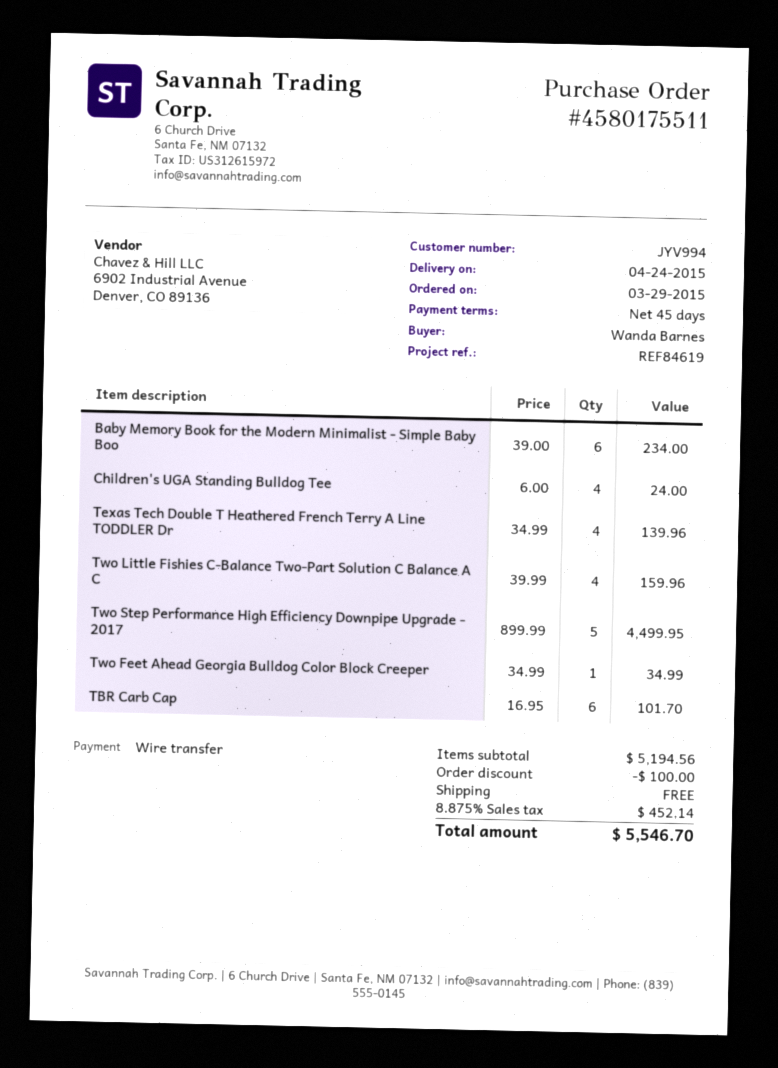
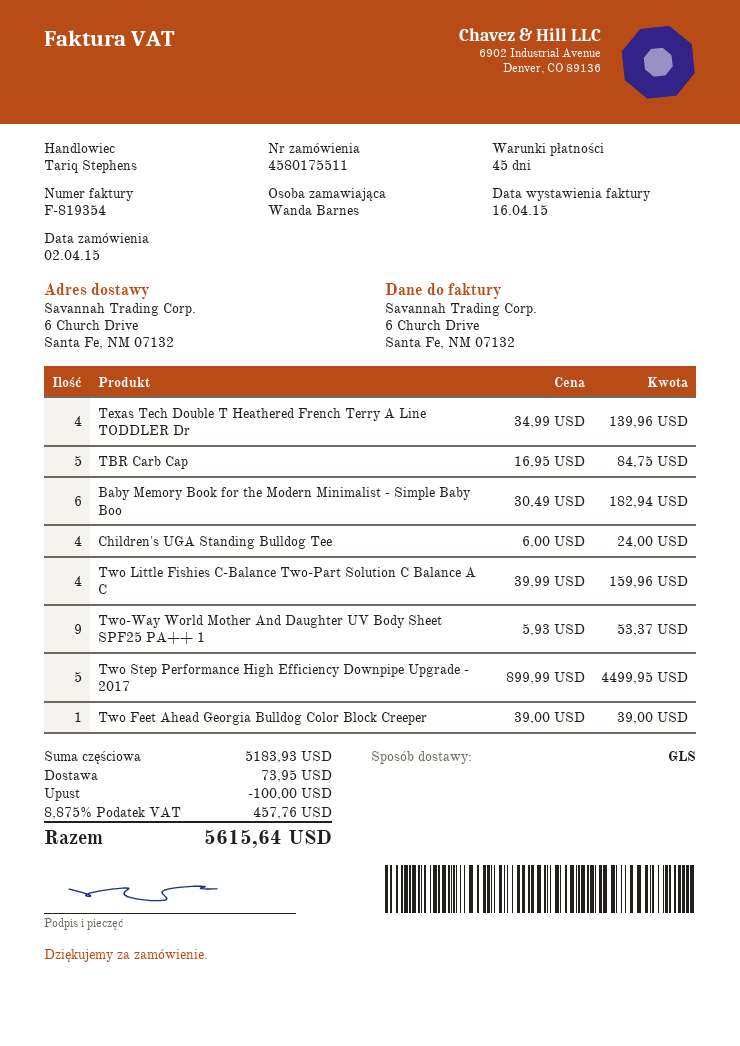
order date: 2015-03-29 -> 2015-04-02
Baby Memory Book for the Modern Minimalist - Simple Baby Boo: 6 x 39.00 = 234.00 -> 6 x 30.49 = 182.94
Two Feet Ahead Georgia Bulldog Color Block Creeper: 1 x 34.99 = 34.99 -> 1 x 39.00 = 39.00
TBR Carb Cap: 6 x 16.95 = 101.70 -> 5 x 16.95 = 84.75
Two-Way World Mother And Daughter UV Body Sheet SPF25 PA++ 1: none -> 9 x 5.93 = 53.37
subtotal: 5194.56 -> 5183.93
shipping: 0.00 -> 73.95
tax: 8.875% = 452.14 -> 8.875% = 457.76
total: 5546.70 -> 5615.64

